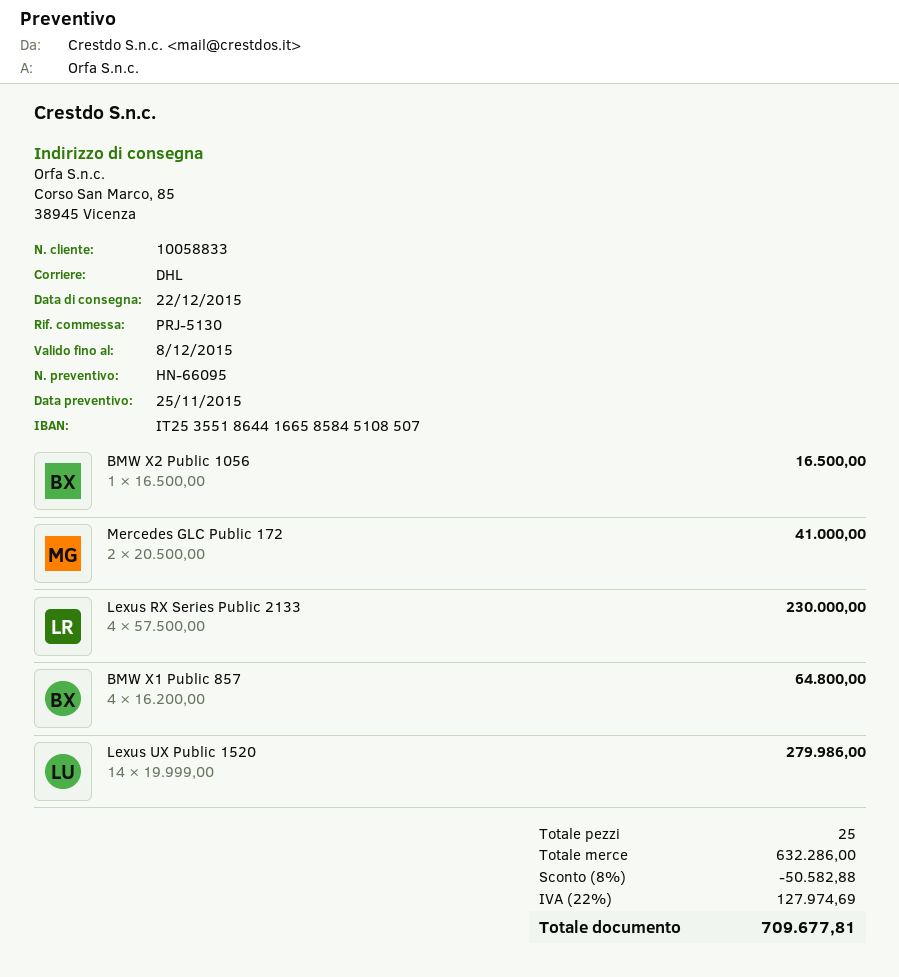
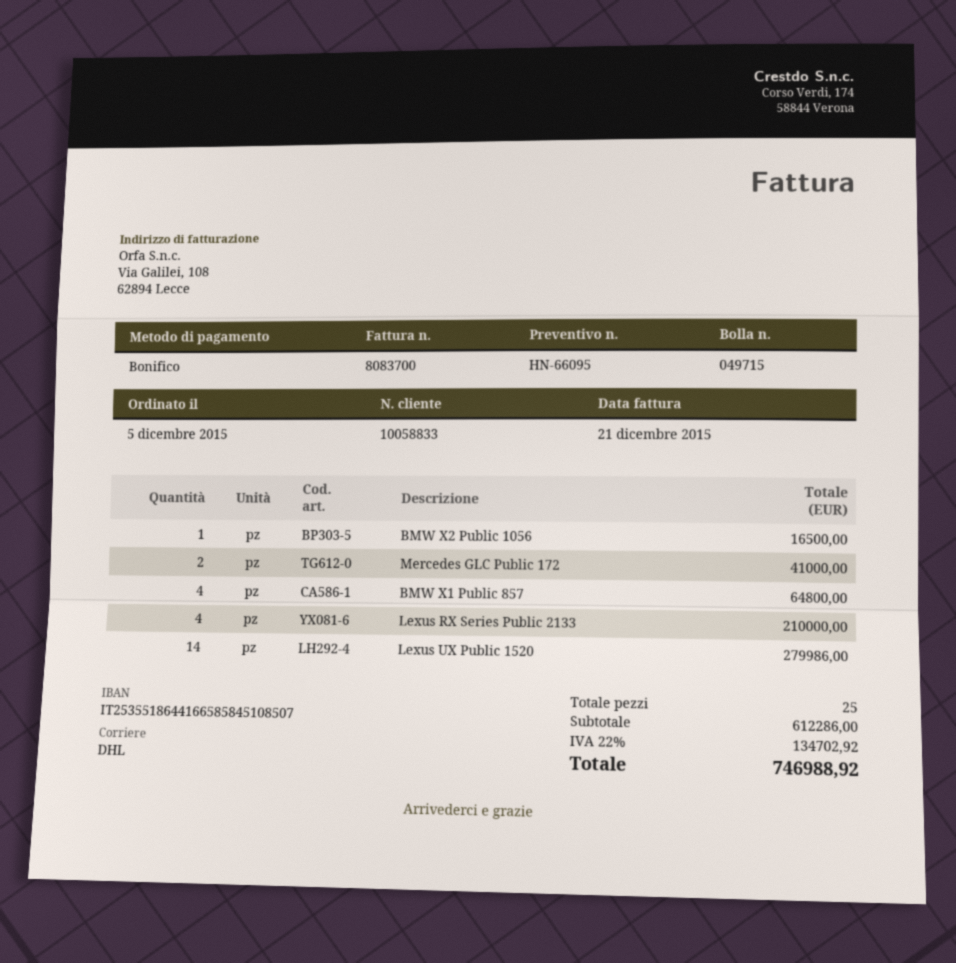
Lexus RX Series Public 2133: 4 for 230000.00 -> 4 for 210000.00
subtotal: 632286.00 -> 612286.00
discount: 8% = 50582.88 -> none
tax: 22% = 127974.69 -> 22% = 134702.92
total: 709677.81 -> 746988.92

